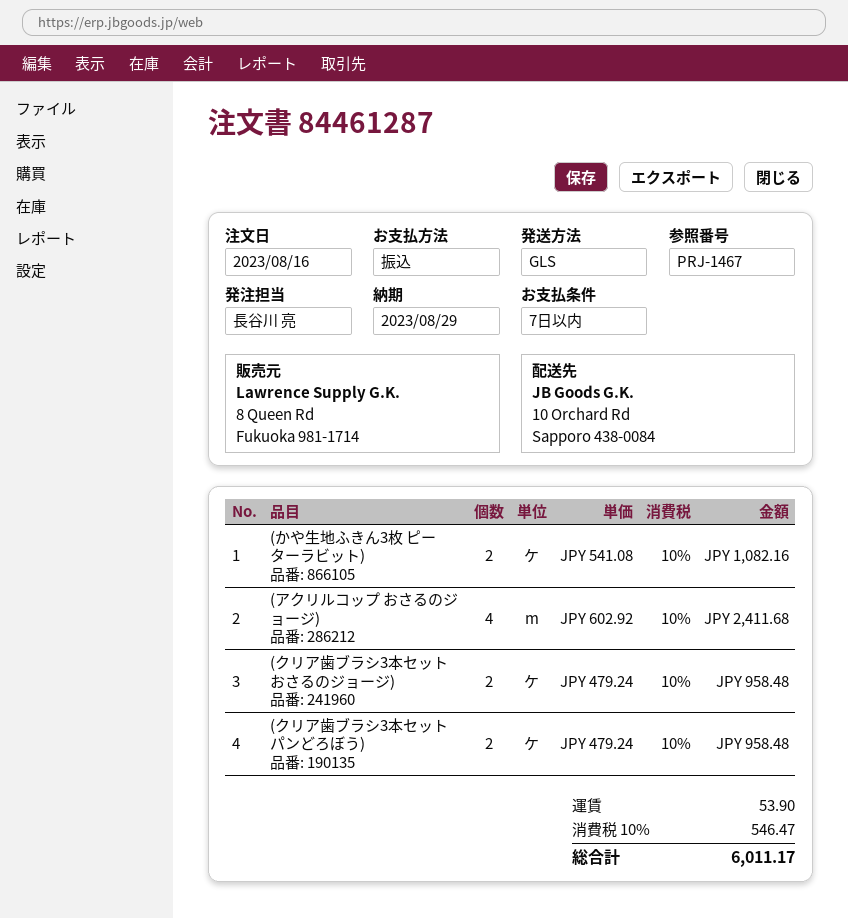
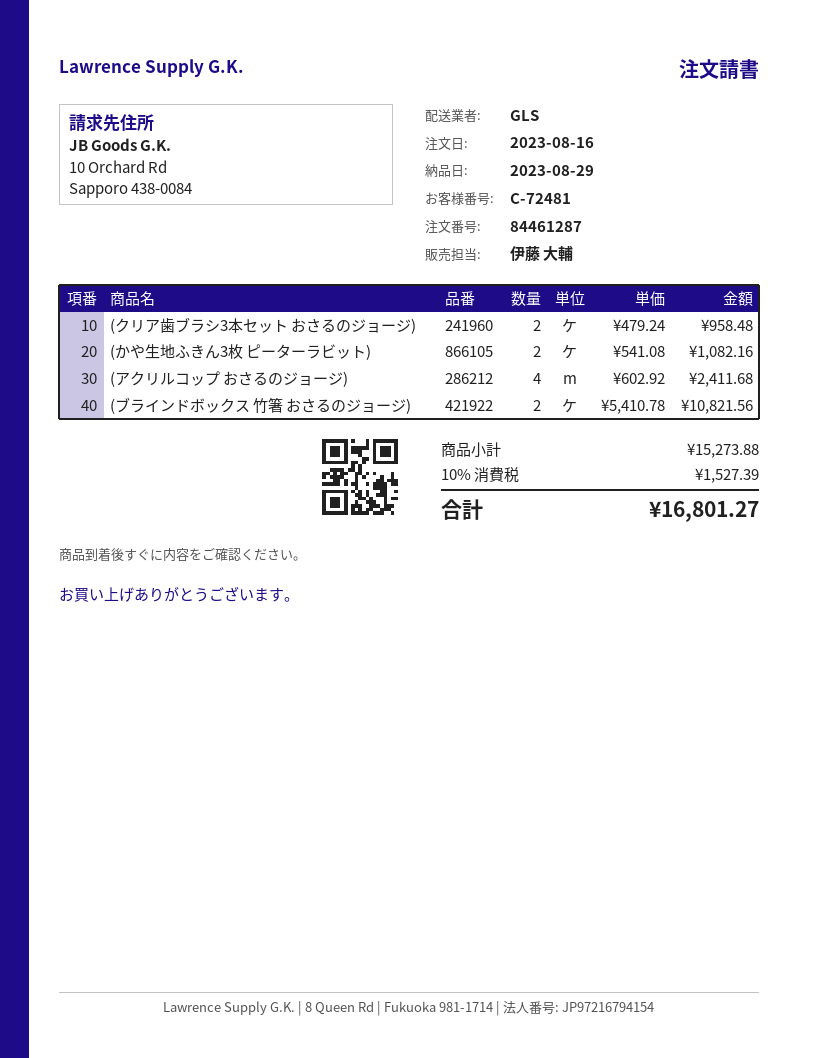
(クリア歯ブラシ3本セット パンどろぼう): 2 x 479.24 = 958.48 -> none
(ブラインドボックス 竹箸 おさるのジョージ): none -> 2 x 5410.78 = 10821.56
shipping: 53.90 -> none
tax: 10% = 546.47 -> 10% = 1527.39
total: 6011.17 -> 16801.27

